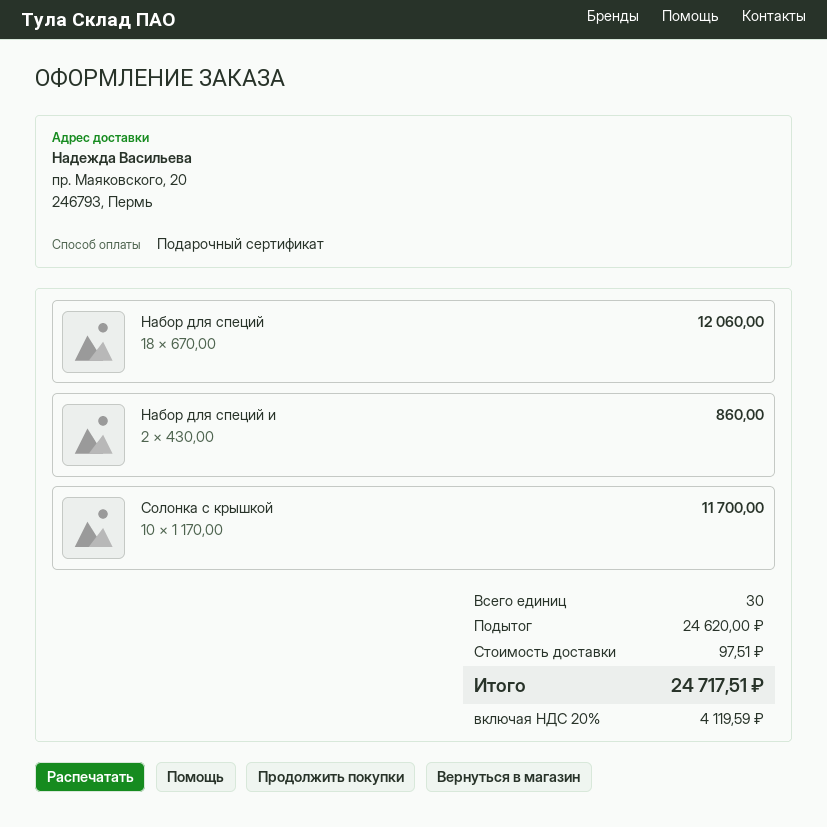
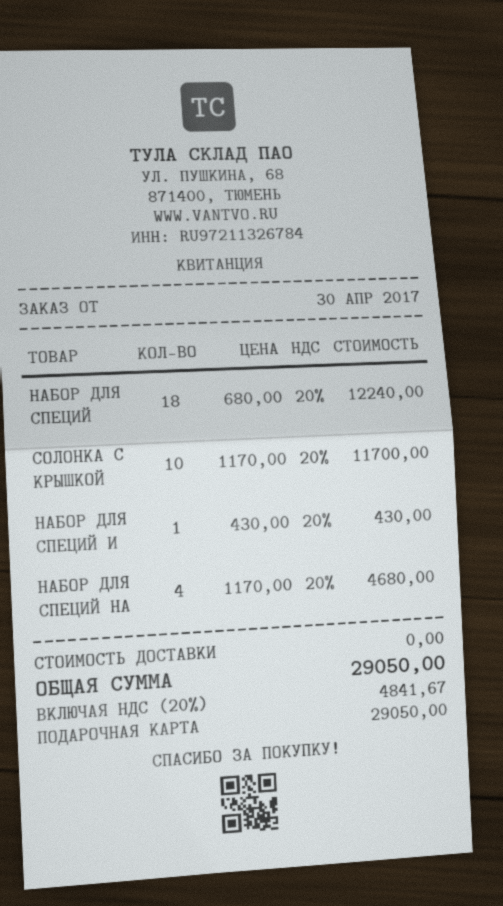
Набор для специй: 18 x 670.00 = 12060.00 -> 18 x 680.00 = 12240.00
Набор для специй и: 2 x 430.00 = 860.00 -> 1 x 430.00 = 430.00
НАБОР ДЛЯ СПЕЦИЙ НА: none -> 4 x 1170.00 = 4680.00
shipping: 97.51 -> 0.00
tax: 20% = 4119.59 -> 20% = 4841.67
total: 24717.51 -> 29050.00

